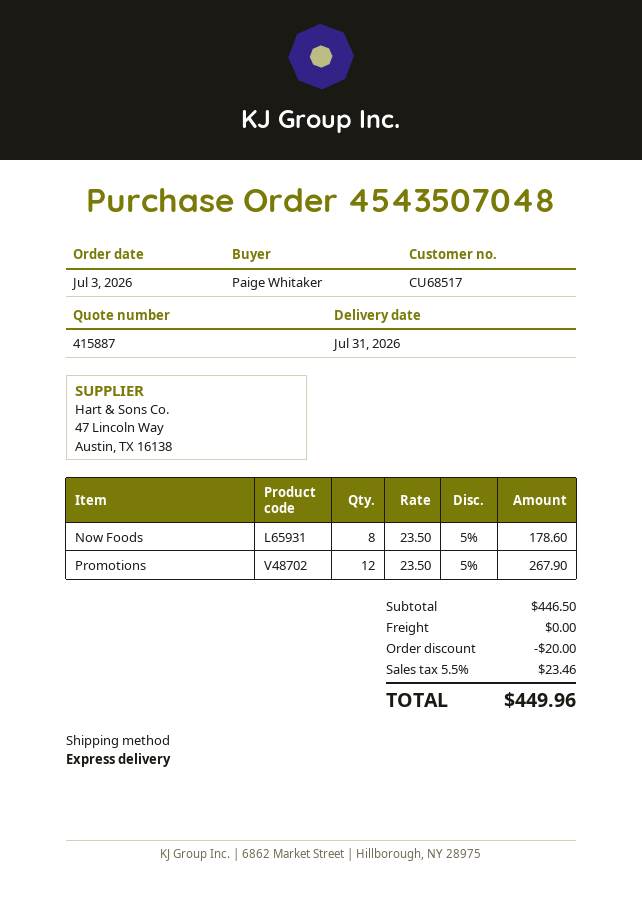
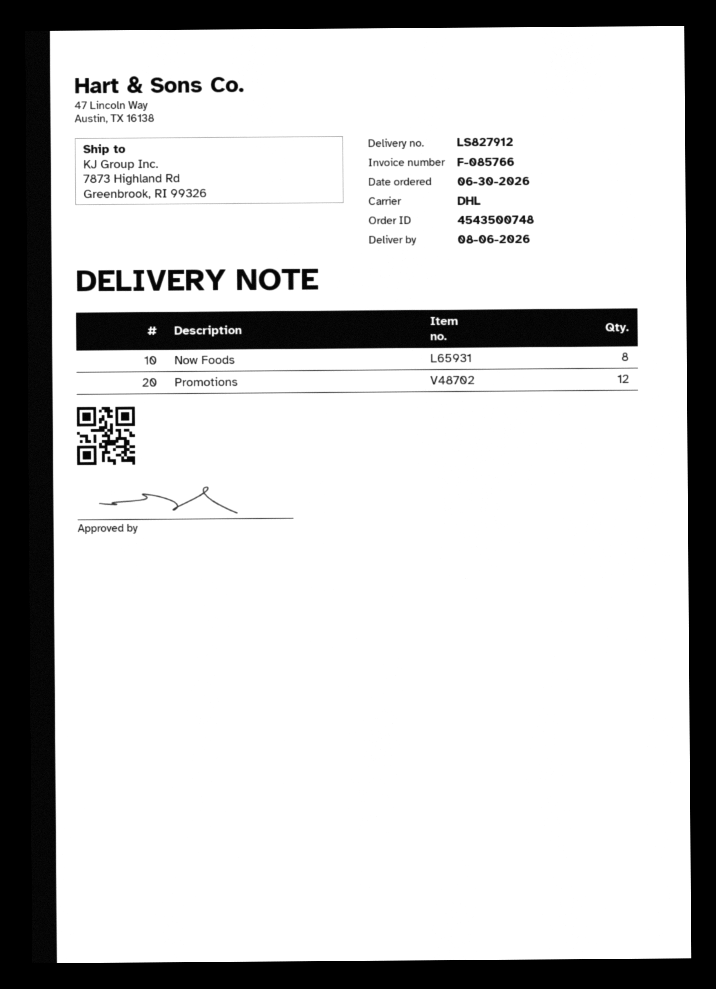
order number: 4543507048 -> 4543500748
order date: 2026-07-03 -> 2026-06-30
delivery date: 2026-07-31 -> 2026-08-06
shipping method: express -> DHL

